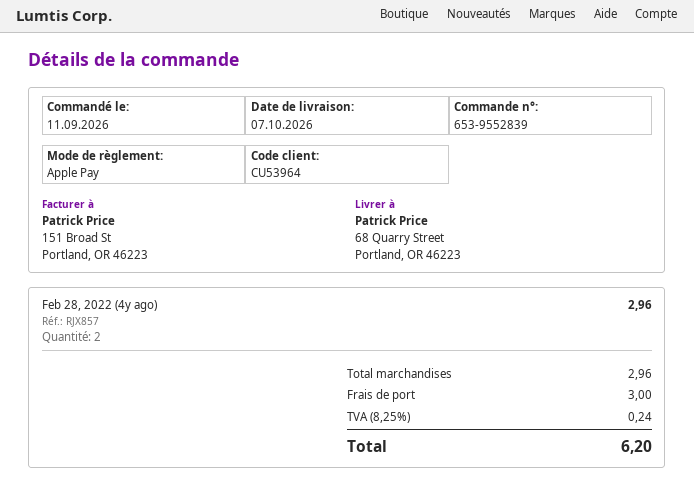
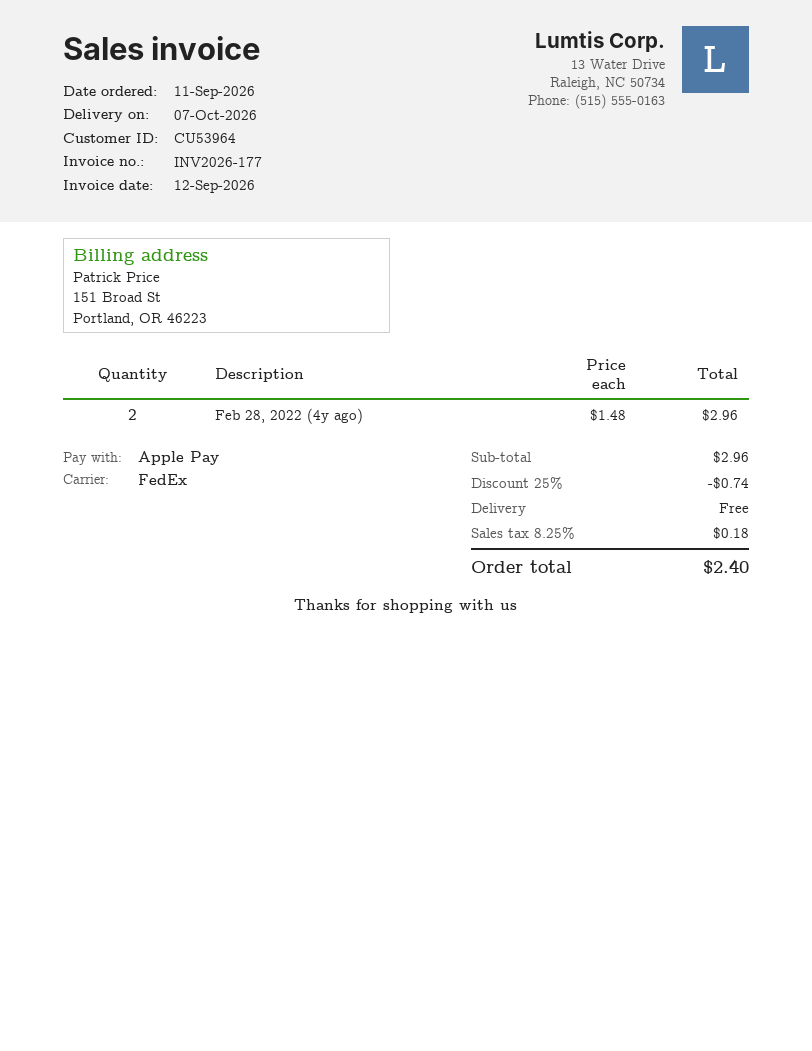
discount: none -> 25% = 0.74
shipping: 3.00 -> 0.00
tax: 8.25% = 0.24 -> 8.25% = 0.18
total: 6.20 -> 2.40

